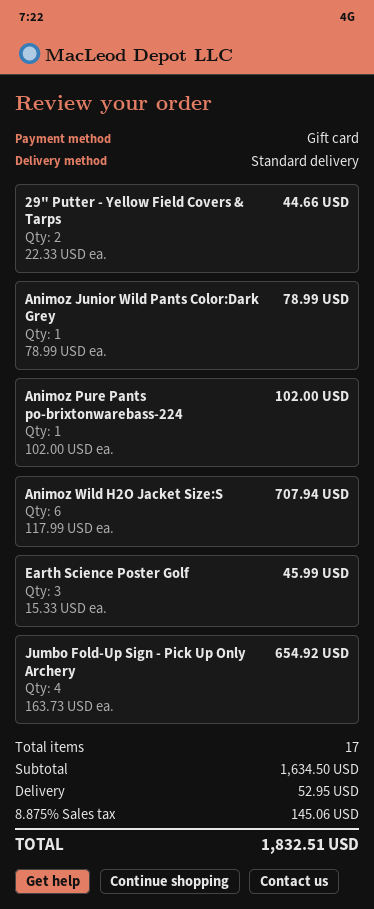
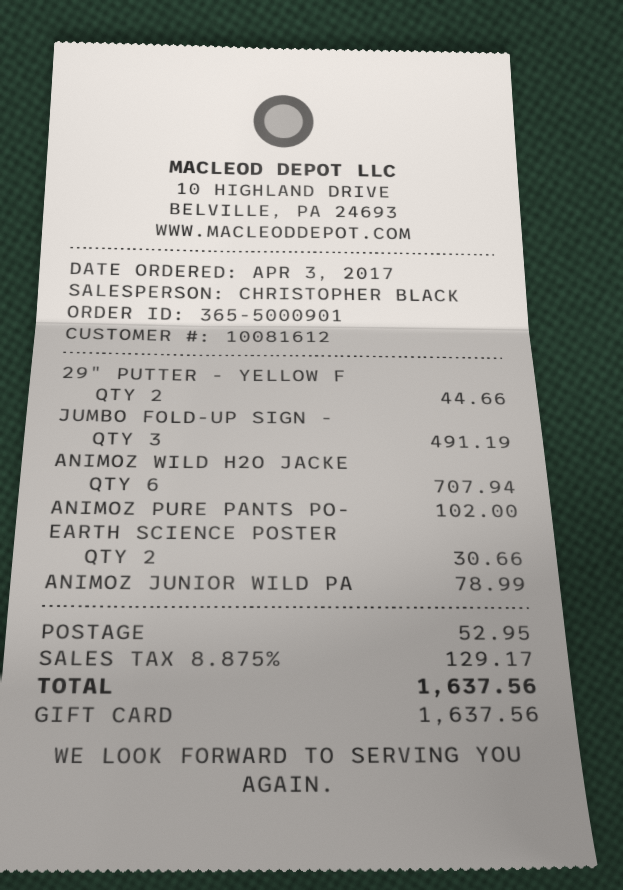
Earth Science Poster Golf: 3 for 45.99 -> 2 for 30.66
Jumbo Fold-Up Sign - Pick Up Only Archery: 4 for 654.92 -> 3 for 491.19
tax: 8.875% = 145.06 -> 8.875% = 129.17
total: 1832.51 -> 1637.56

